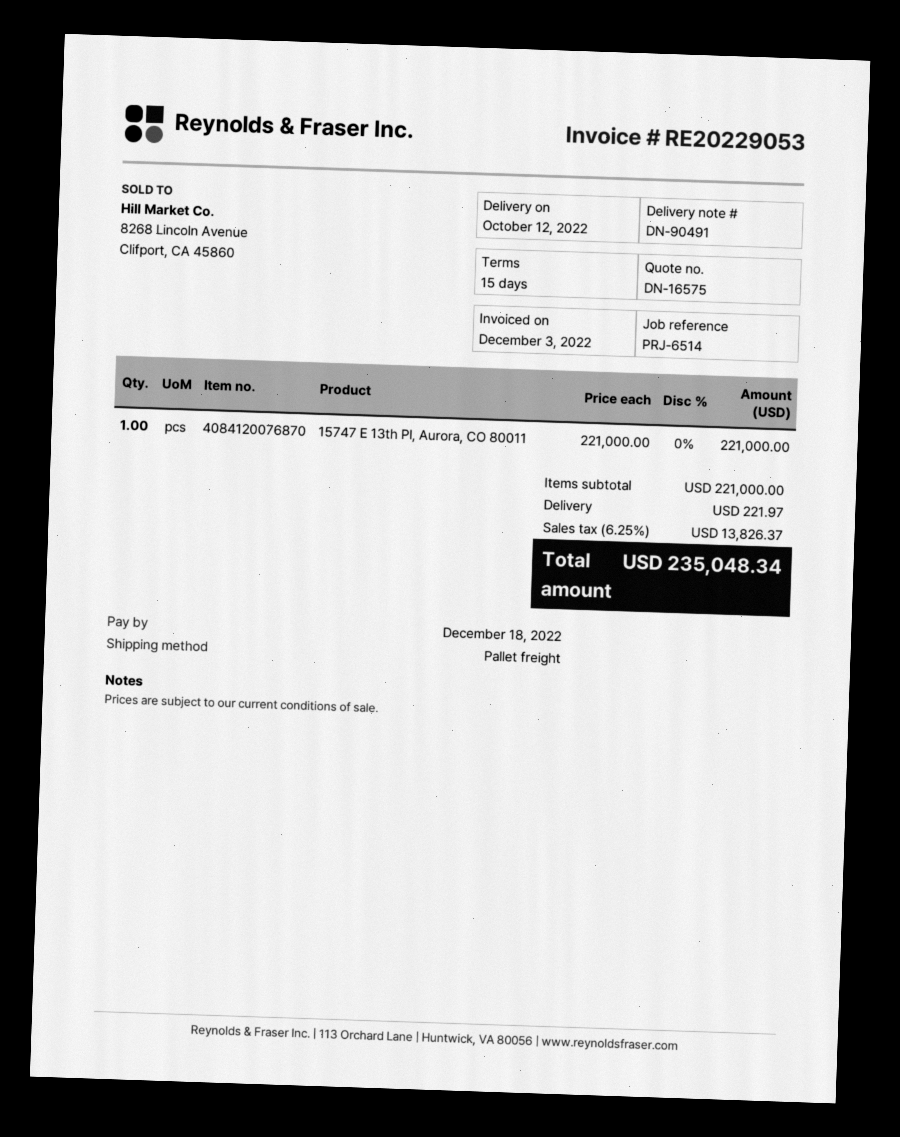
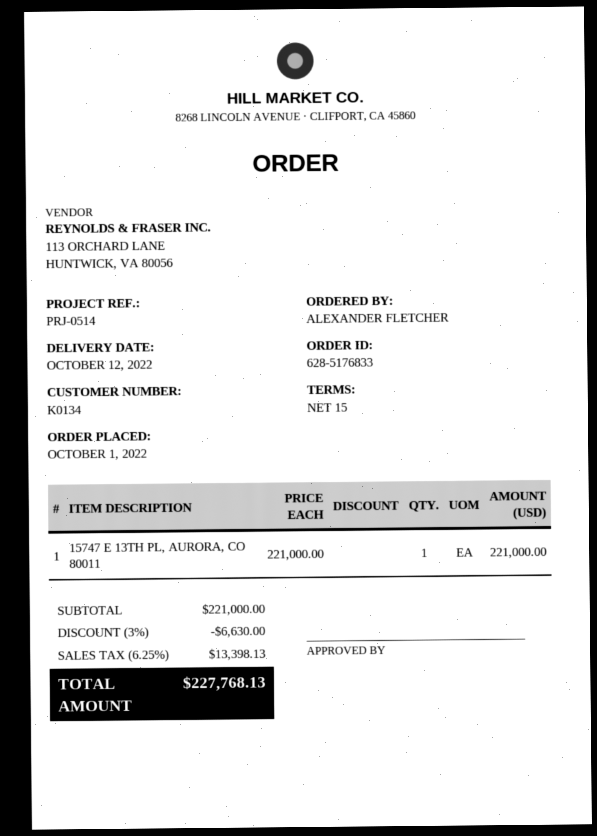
reference: PRJ-6514 -> PRJ-0514
discount: none -> 3% = 6630.00
shipping: 221.97 -> none
tax: 6.25% = 13826.37 -> 6.25% = 13398.13
total: 235048.34 -> 227768.13

